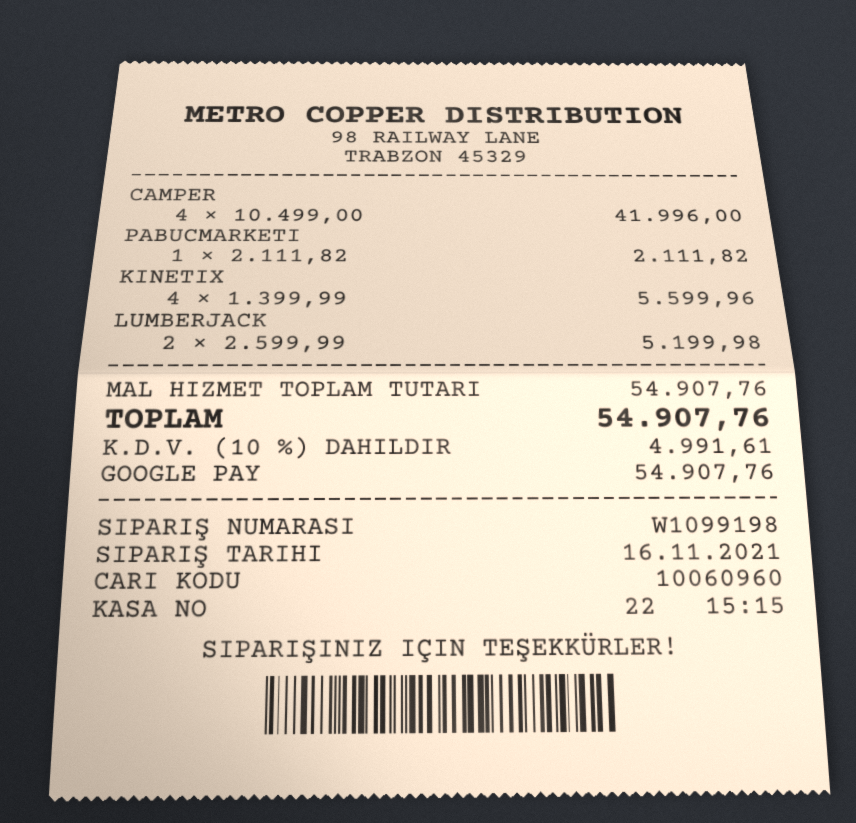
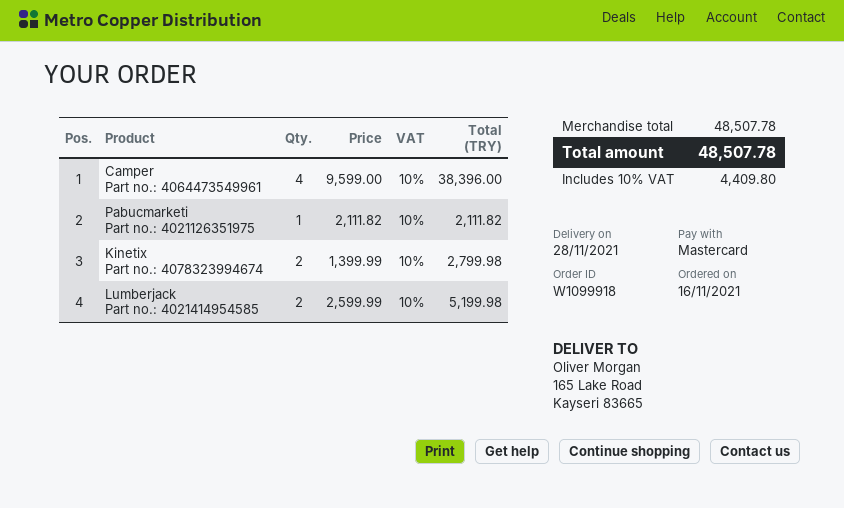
order number: W1099198 -> W1099918
payment method: Google Pay -> Mastercard
CAMPER: 4 x 10499.00 = 41996.00 -> 4 x 9599.00 = 38396.00
KINETIX: 4 x 1399.99 = 5599.96 -> 2 x 1399.99 = 2799.98
subtotal: 54907.76 -> 48507.78
tax: 10% = 4991.61 -> 10% = 4409.80
total: 54907.76 -> 48507.78

